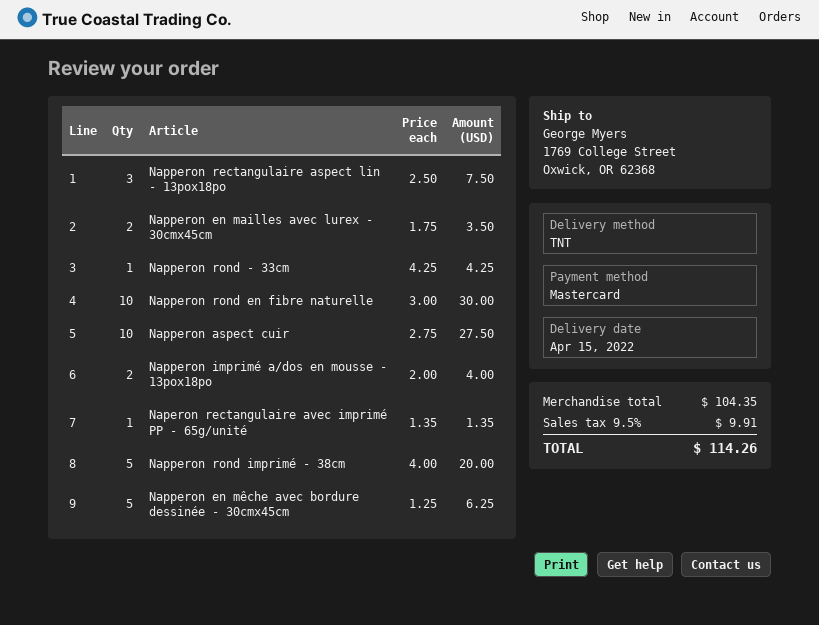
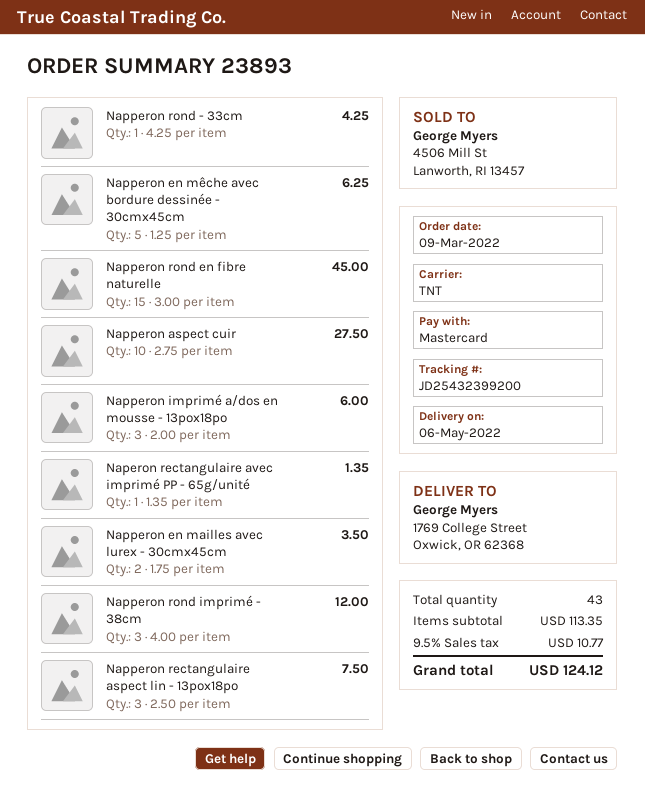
delivery date: 2022-04-15 -> 2022-05-06
Napperon rond en fibre naturelle: 10 x 3.00 = 30.00 -> 15 x 3.00 = 45.00
Napperon imprimé a/dos en mousse - 13pox18po: 2 x 2.00 = 4.00 -> 3 x 2.00 = 6.00
Napperon rond imprimé - 38cm: 5 x 4.00 = 20.00 -> 3 x 4.00 = 12.00
subtotal: 104.35 -> 113.35
tax: 9.5% = 9.91 -> 9.5% = 10.77
total: 114.26 -> 124.12

